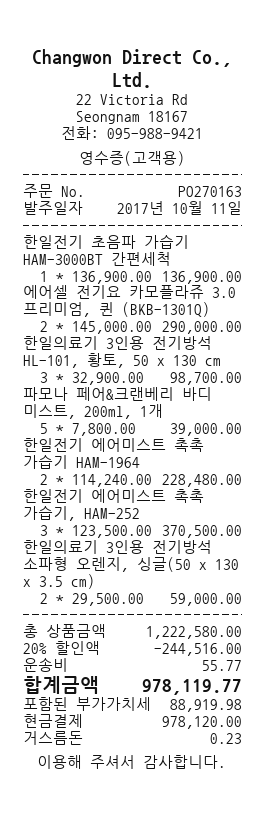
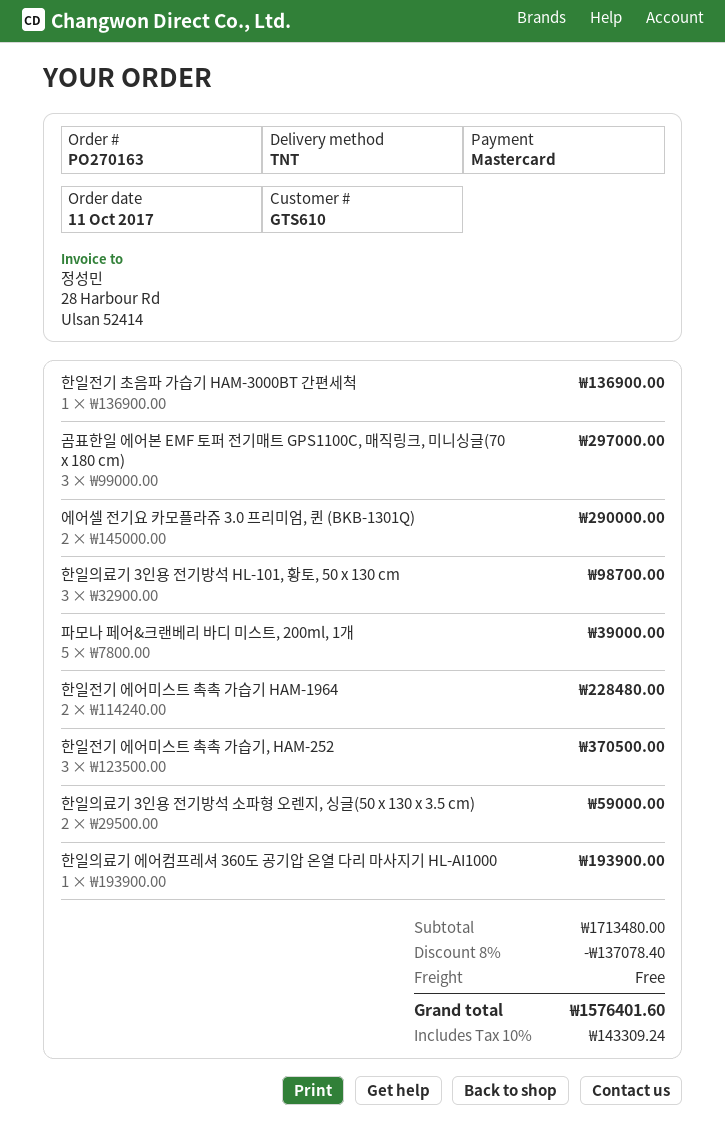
payment method: cash -> Mastercard
곰표한일 에어본 EMF 토퍼 전기매트 GPS1100C, 매직링크, 미니싱글(70 x 180 cm): none -> 3 x 99000.00 = 297000.00
한일의료기 에어컴프레셔 360도 공기압 온열 다리 마사지기 HL-AI1000: none -> 1 x 193900.00 = 193900.00
subtotal: 1222580.00 -> 1713480.00
discount: 20% = 244516.00 -> 8% = 137078.40
shipping: 55.77 -> 0.00
tax: 88919.98 -> 143309.24
total: 978119.77 -> 1576401.60

